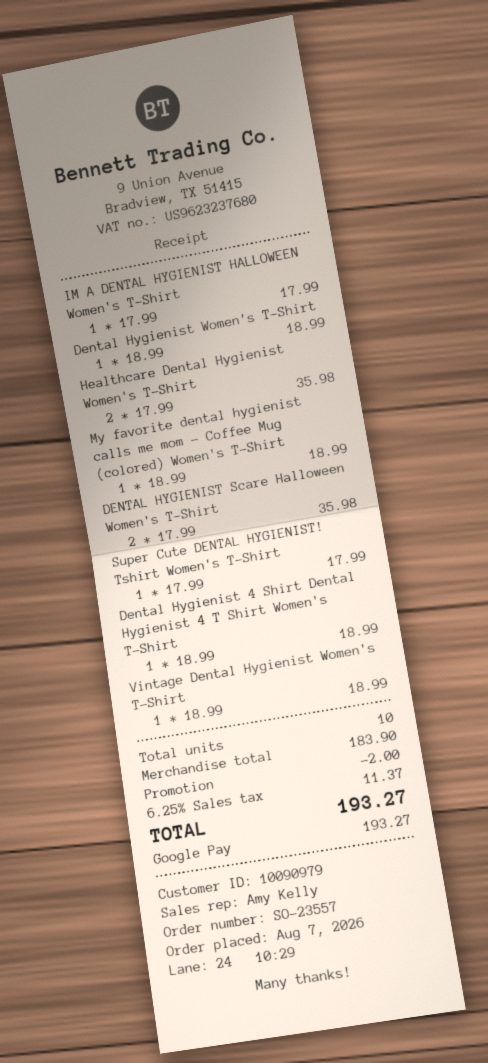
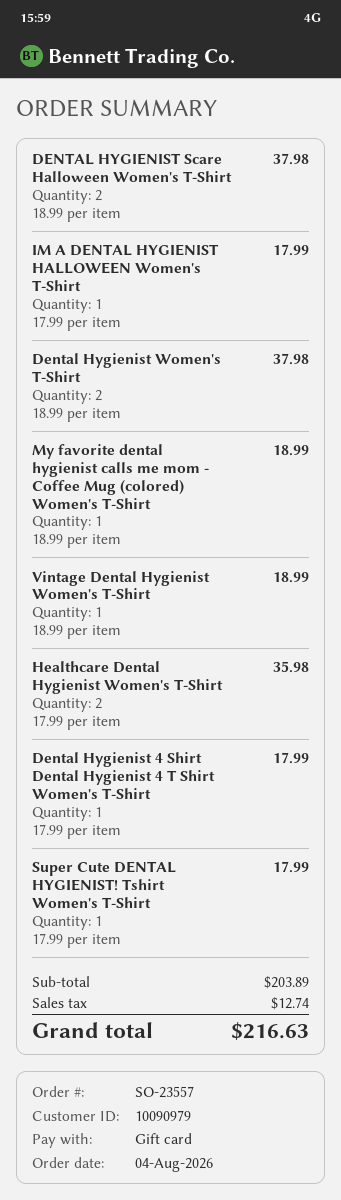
order date: 2026-08-07 -> 2026-08-04
payment method: Google Pay -> gift card
Dental Hygienist Women's T-Shirt: 1 x 18.99 = 18.99 -> 2 x 18.99 = 37.98
DENTAL HYGIENIST Scare Halloween Women's T-Shirt: 2 x 17.99 = 35.98 -> 2 x 18.99 = 37.98
Dental Hygienist 4 Shirt Dental Hygienist 4 T Shirt Women's T-Shirt: 1 x 18.99 = 18.99 -> 1 x 17.99 = 17.99
subtotal: 183.90 -> 203.89
discount: 2.00 -> none
tax: 11.37 -> 12.74
total: 193.27 -> 216.63

